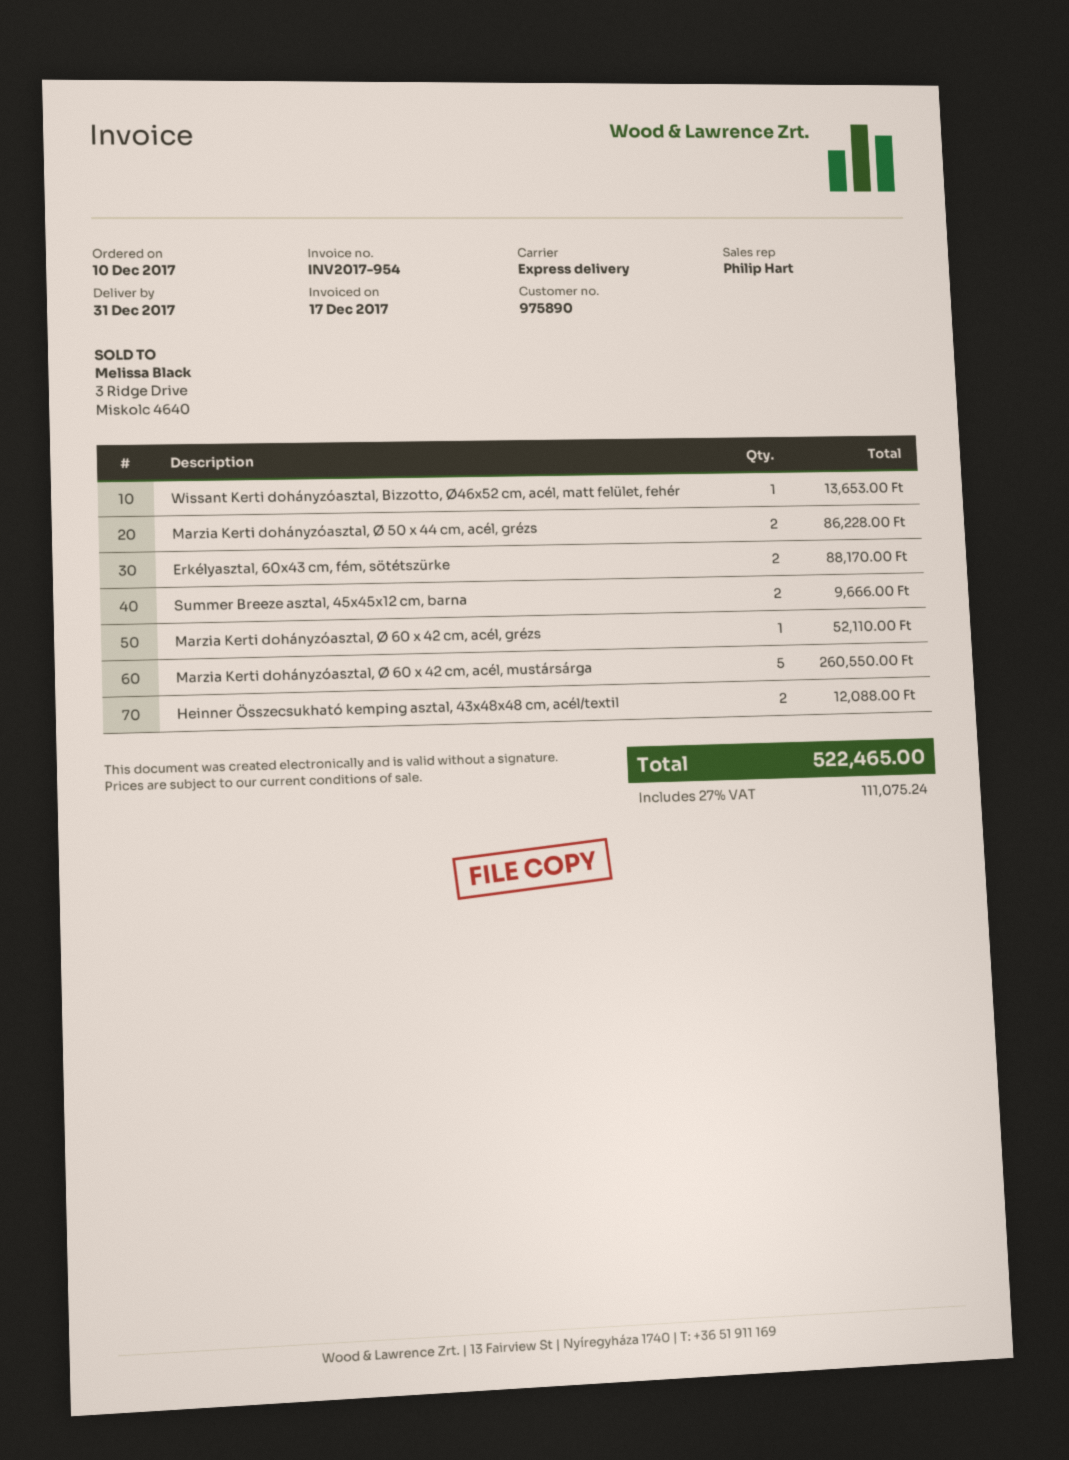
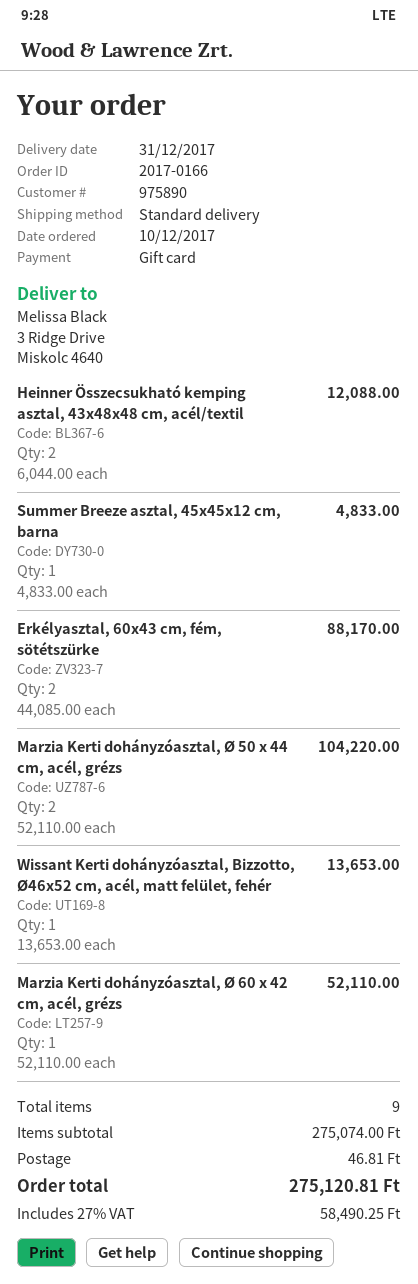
shipping method: express -> standard
Marzia Kerti dohányzóasztal, Ø 50 x 44 cm, acél, grézs: 2 for 86228.00 -> 2 for 104220.00
Summer Breeze asztal, 45x45x12 cm, barna: 2 for 9666.00 -> 1 for 4833.00
Marzia Kerti dohányzóasztal, Ø 60 x 42 cm, acél, mustársárga: 5 for 260550.00 -> none
shipping: none -> 46.81
tax: 27% = 111075.24 -> 27% = 58490.25
total: 522465.00 -> 275120.81

